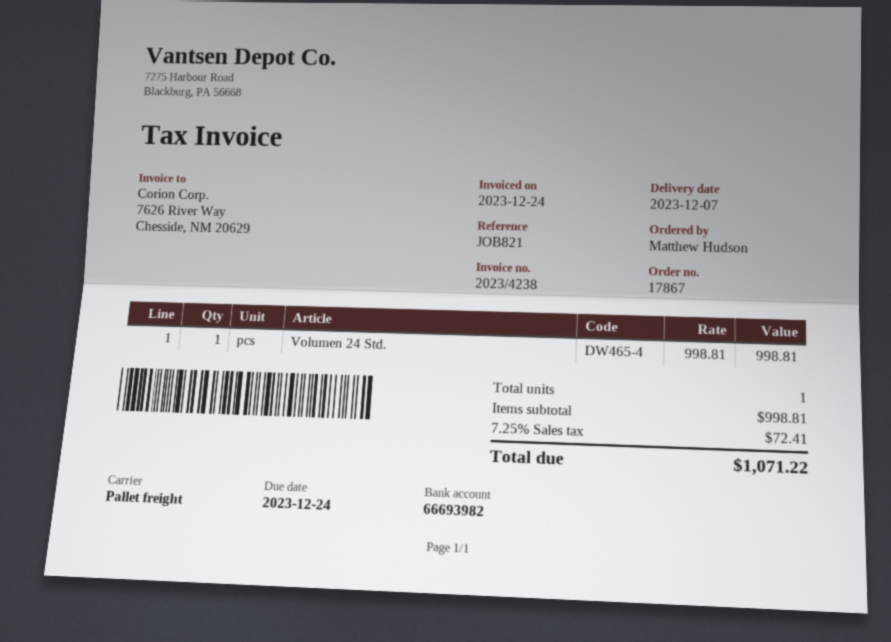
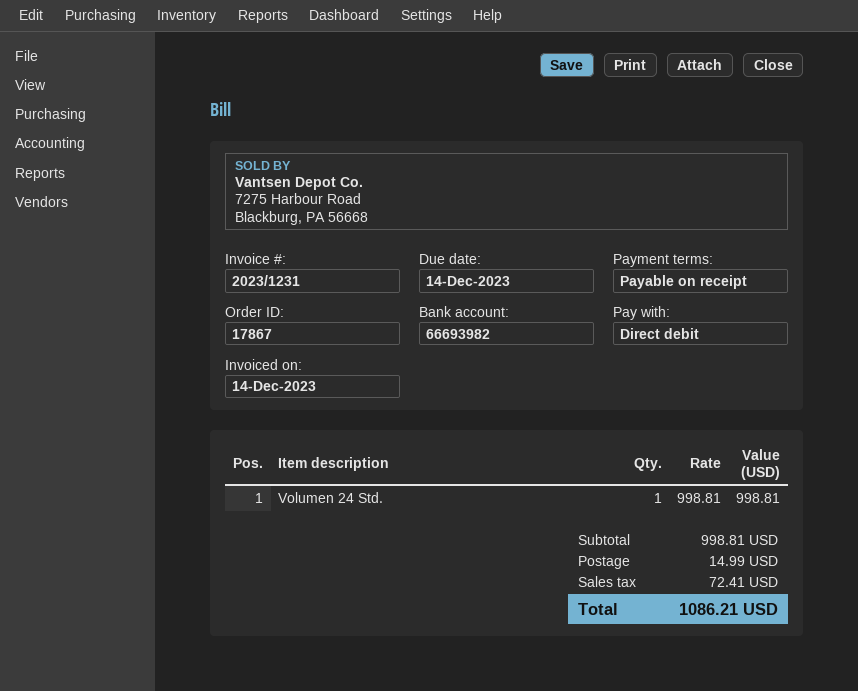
invoice number: 2023/4238 -> 2023/1231
invoice date: 2023-12-24 -> 2023-12-14
due date: 2023-12-24 -> 2023-12-14
shipping: none -> 14.99
total: 1071.22 -> 1086.21

